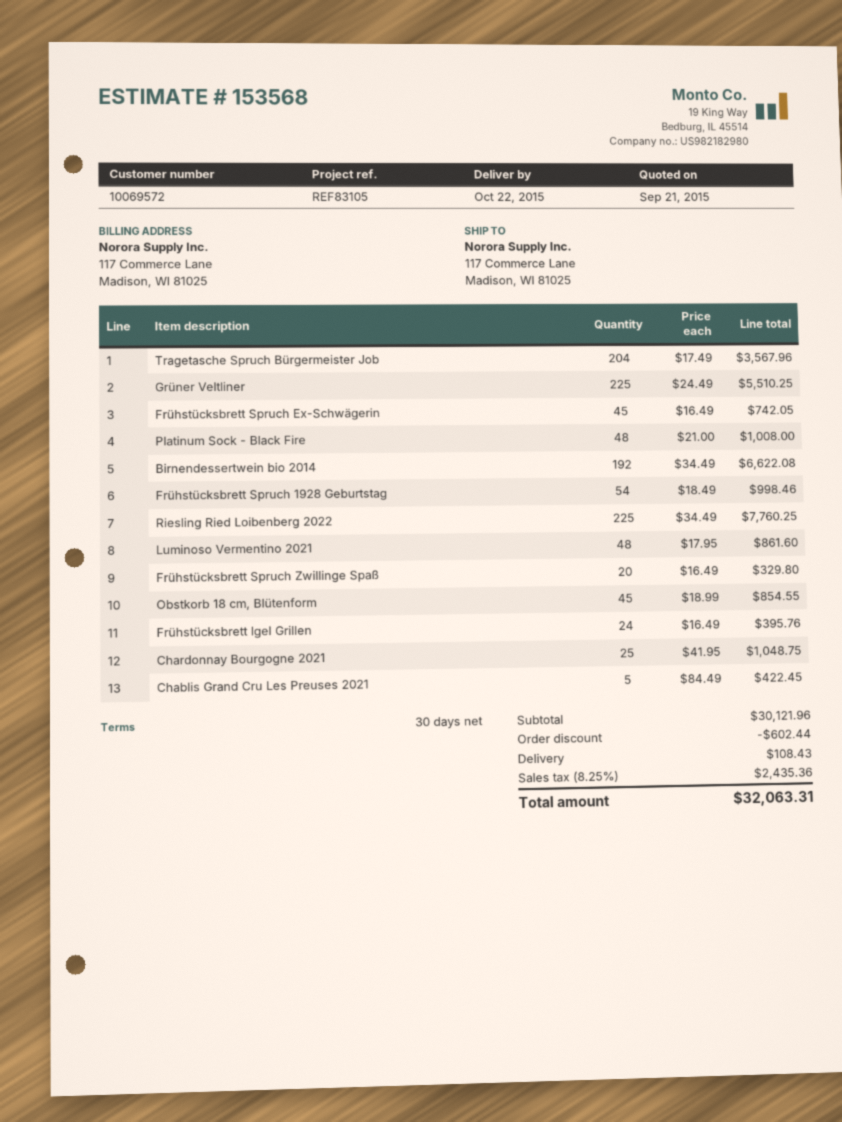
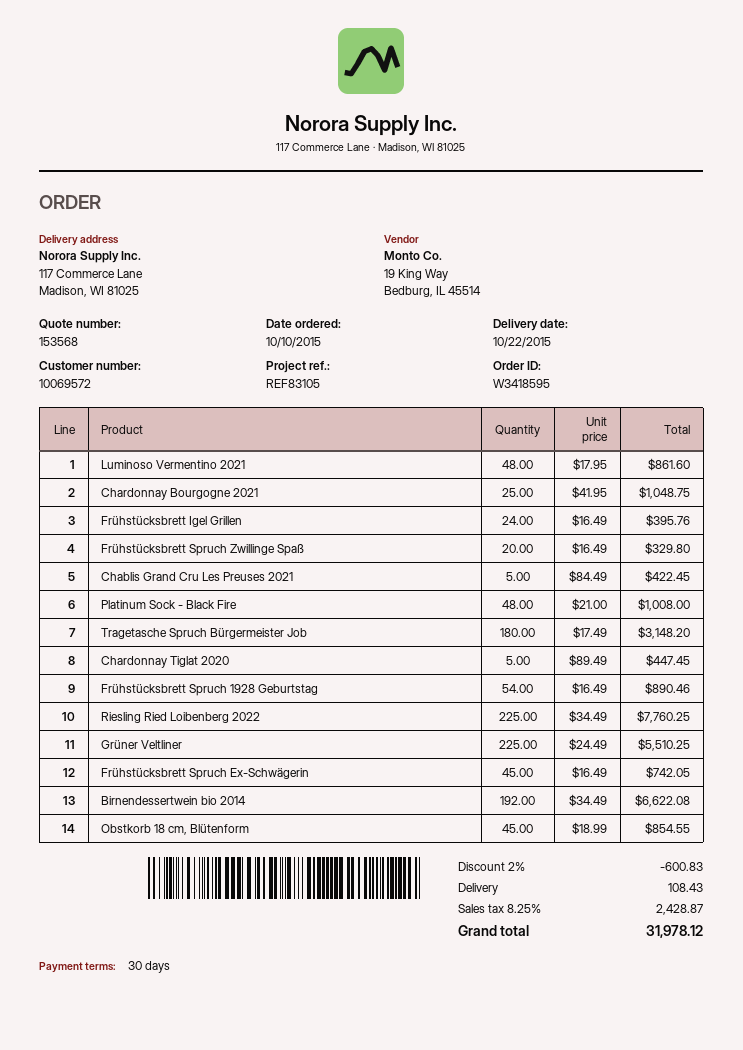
Tragetasche Spruch Bürgermeister Job: 204 x 17.49 = 3567.96 -> 180 x 17.49 = 3148.20
Frühstücksbrett Spruch 1928 Geburtstag: 54 x 18.49 = 998.46 -> 54 x 16.49 = 890.46
Chardonnay Tiglat 2020: none -> 5 x 89.49 = 447.45
discount: 602.44 -> 600.83
tax: 8.25% = 2435.36 -> 8.25% = 2428.87
total: 32063.31 -> 31978.12

